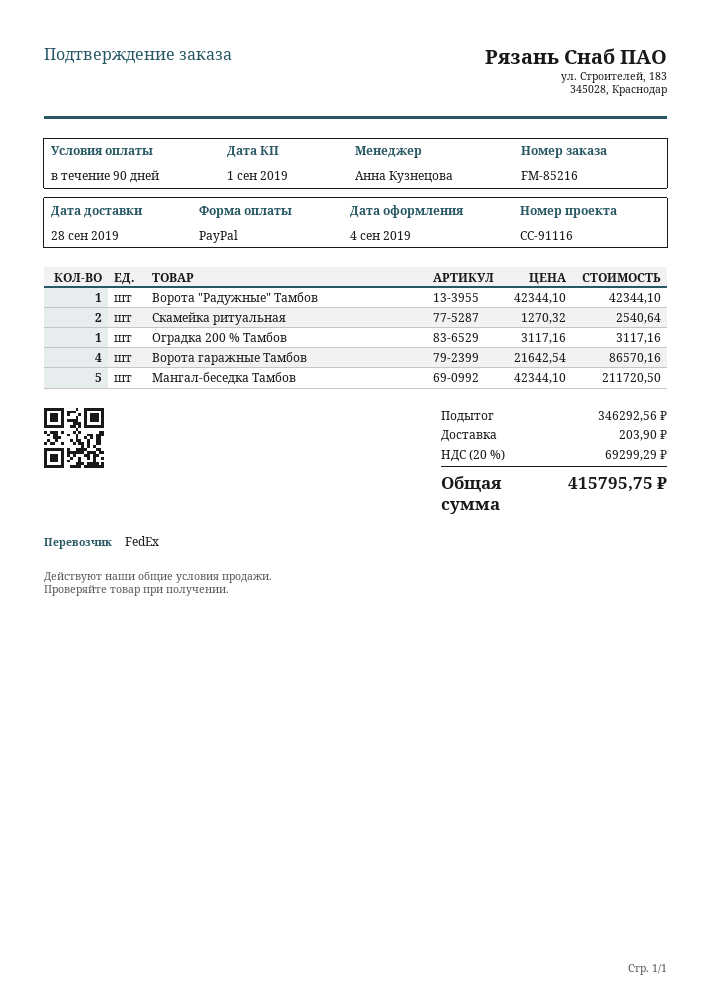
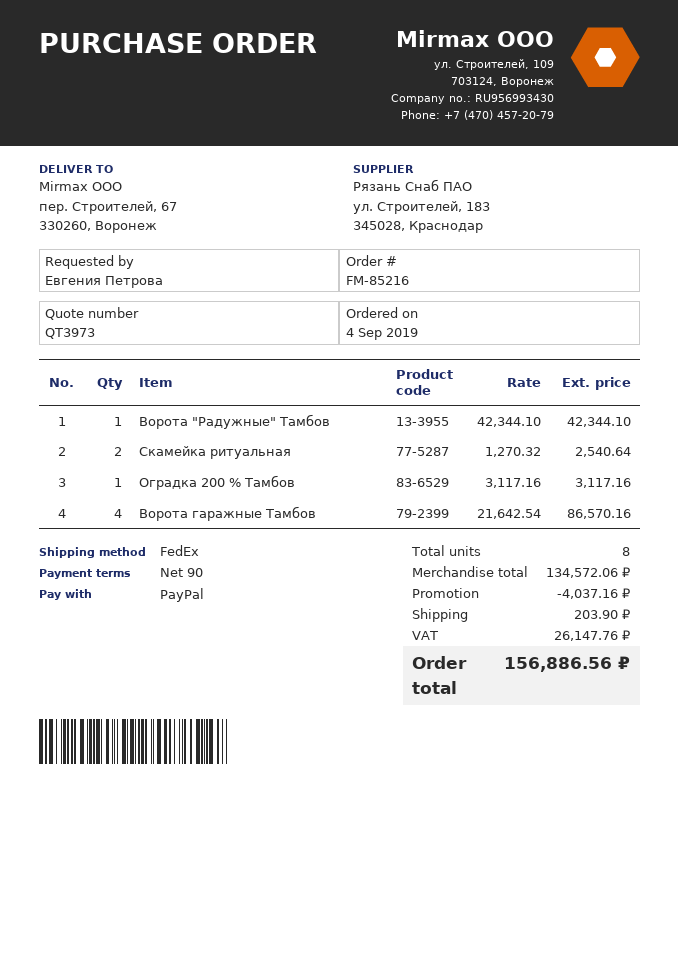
Мангал-беседка Тамбов: 5 x 42344.10 = 211720.50 -> none
subtotal: 346292.56 -> 134572.06
discount: none -> 4037.16
tax: 69299.29 -> 26147.76
total: 415795.75 -> 156886.56

